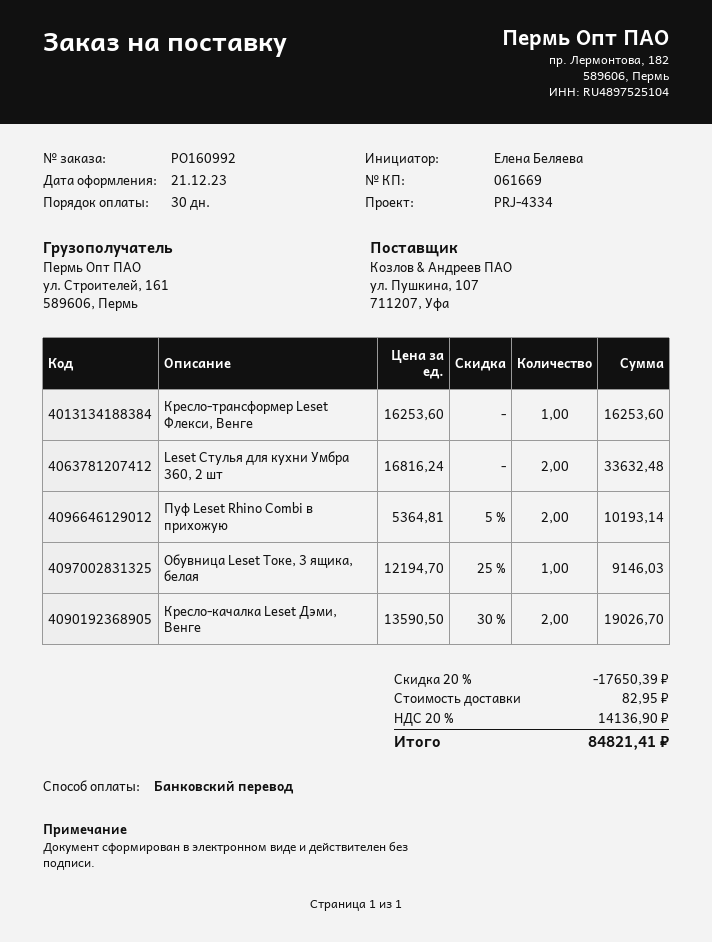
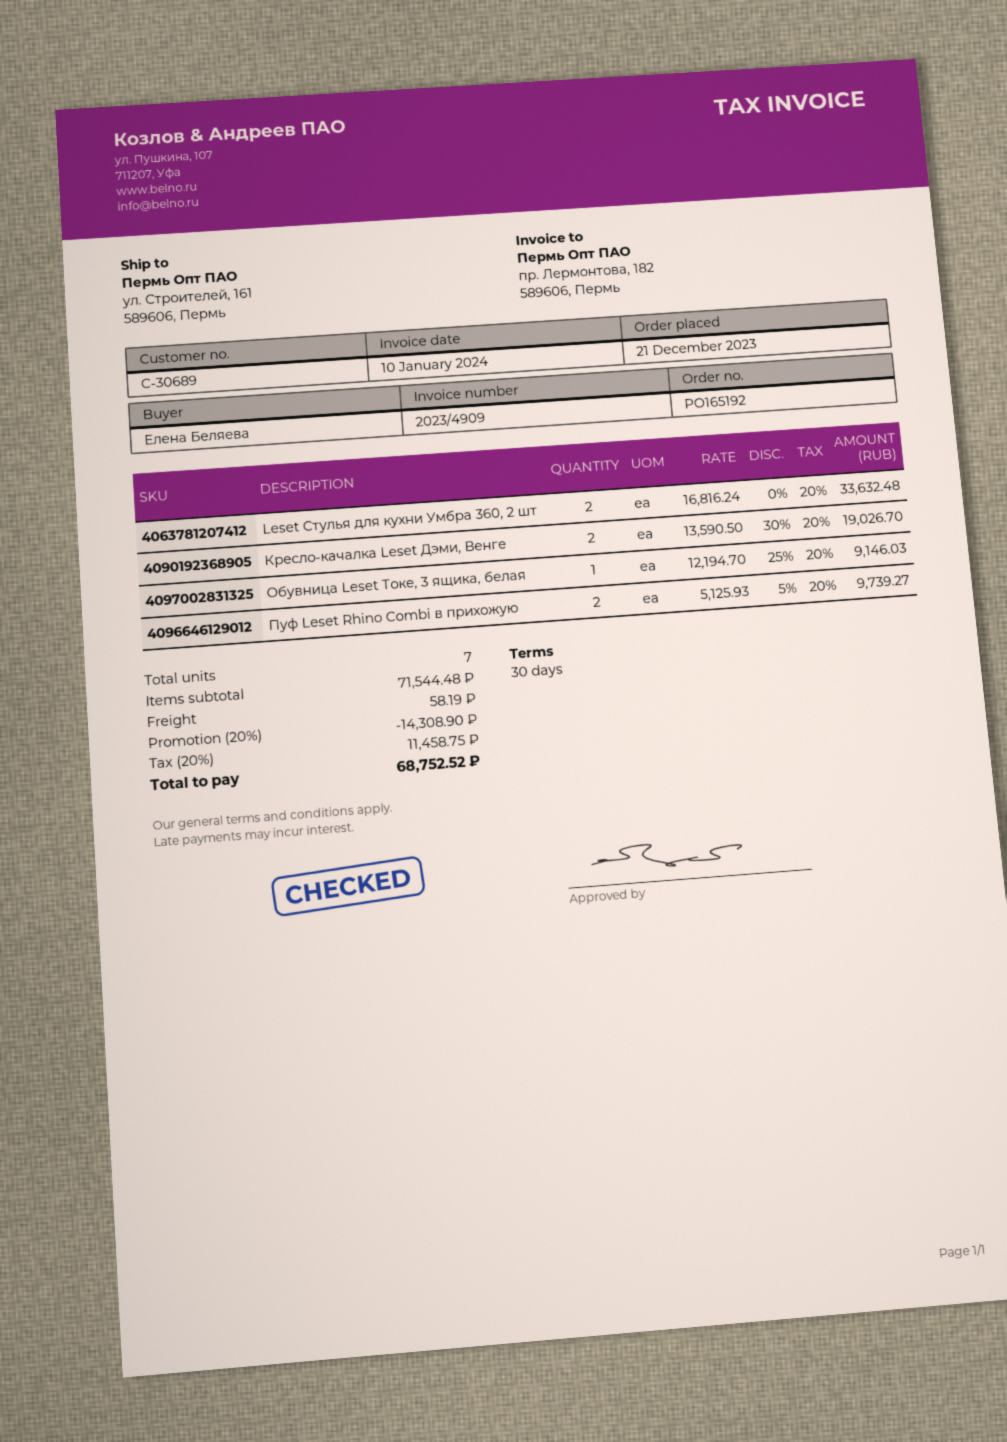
order number: PO160992 -> PO165192
Кресло-трансформер Leset Флекси, Венге: 1 x 16253.60 = 16253.60 -> none
Пуф Leset Rhino Combi в прихожую: 2 x 5364.81 - 5% = 10193.14 -> 2 x 5125.93 - 5% = 9739.27
discount: 20% = 17650.39 -> 20% = 14308.90
shipping: 82.95 -> 58.19
tax: 20% = 14136.90 -> 20% = 11458.75
total: 84821.41 -> 68752.52

